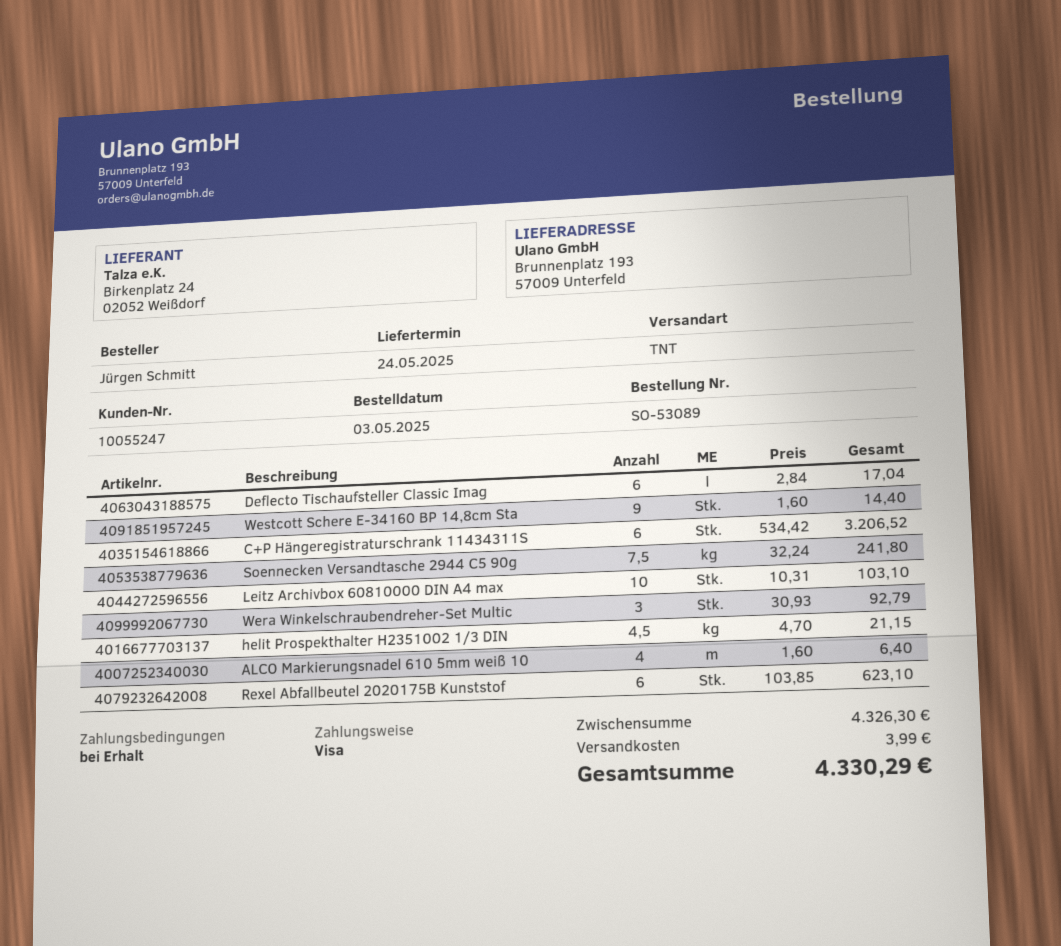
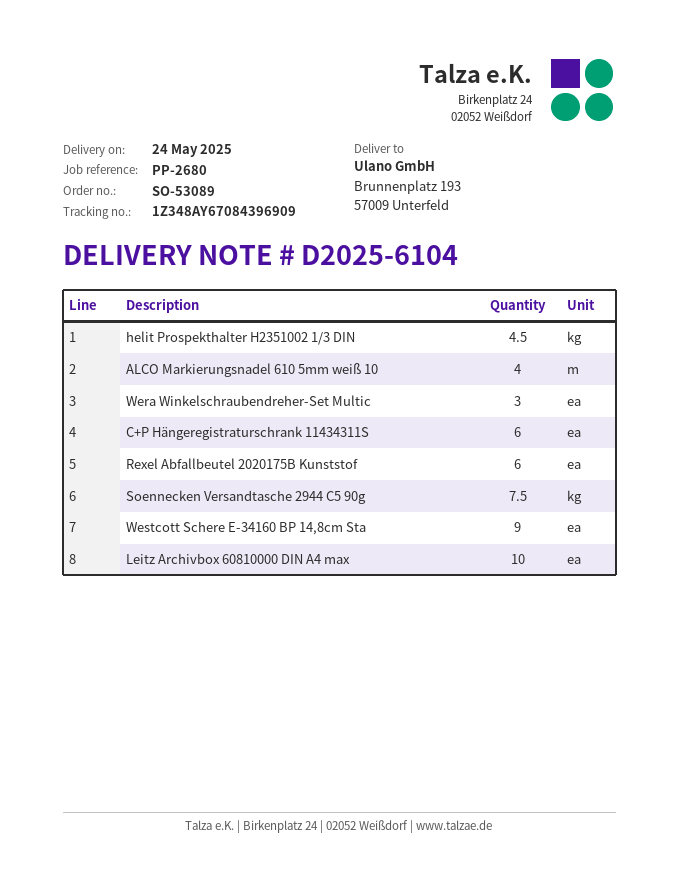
Deflecto Tischaufsteller Classic Imag: 6 -> none

